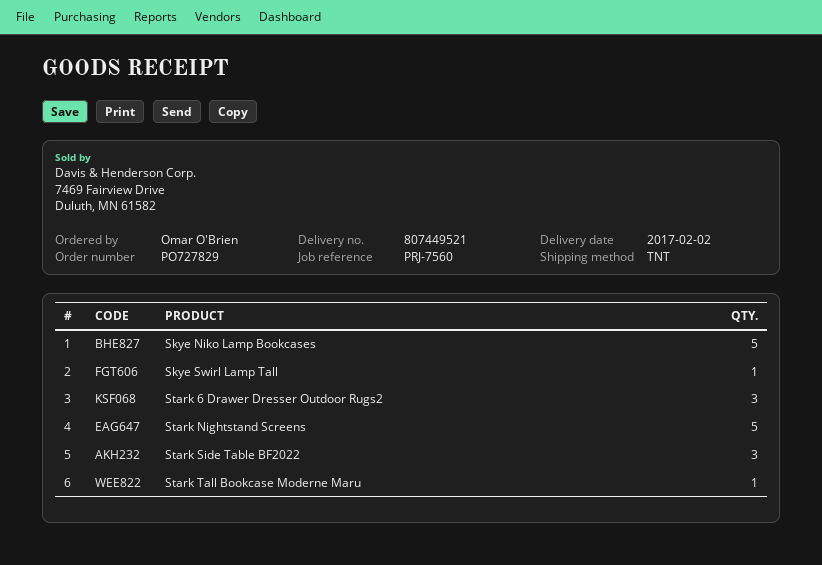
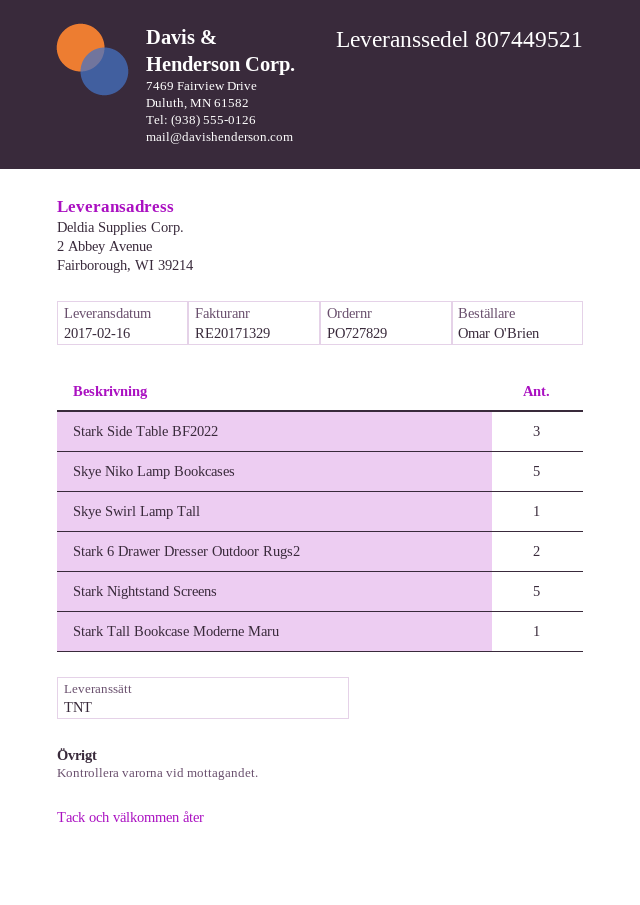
delivery date: 2017-02-02 -> 2017-02-16
Stark 6 Drawer Dresser Outdoor Rugs2: 3 -> 2

